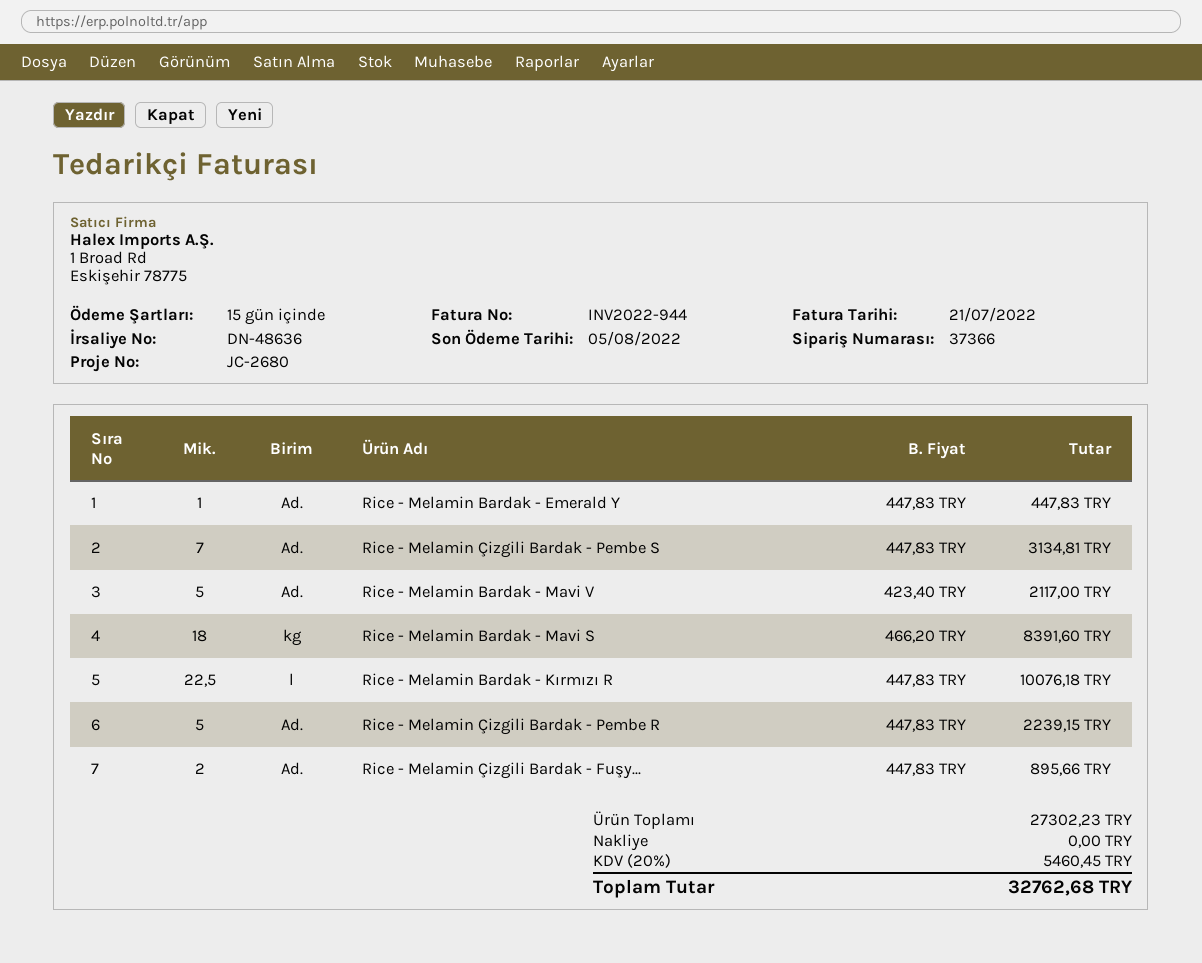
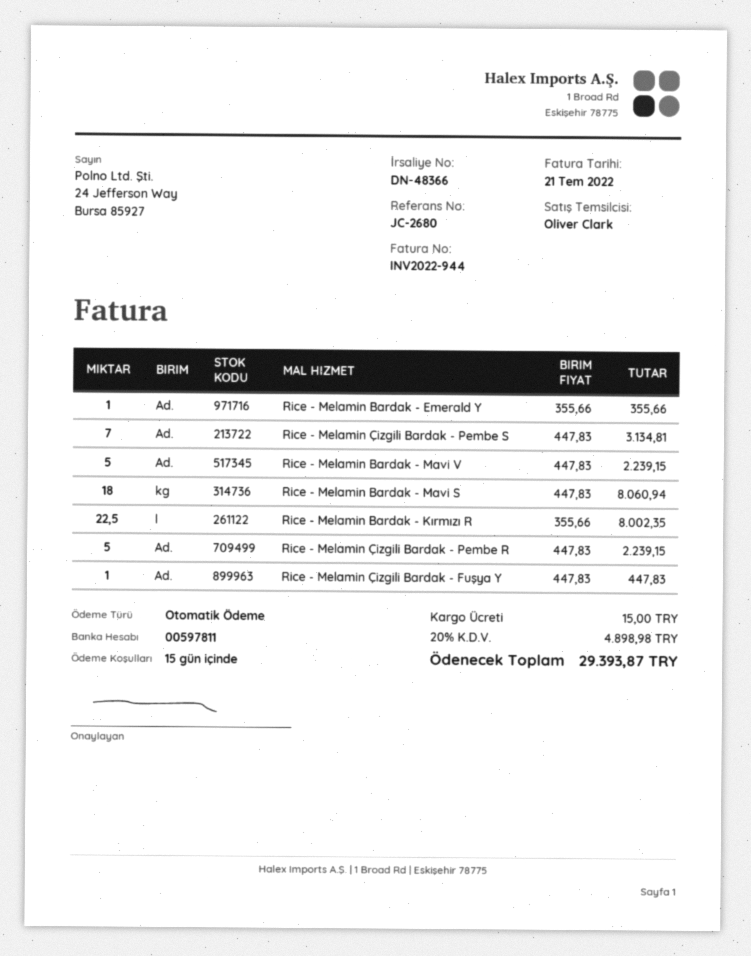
delivery note number: DN-48636 -> DN-48366
Rice - Melamin Bardak - Emerald Y: 1 x 447.83 = 447.83 -> 1 x 355.66 = 355.66
Rice - Melamin Bardak - Mavi V: 5 x 423.40 = 2117.00 -> 5 x 447.83 = 2239.15
Rice - Melamin Bardak - Mavi S: 18 x 466.20 = 8391.60 -> 18 x 447.83 = 8060.94
Rice - Melamin Bardak - Kırmızı R: 22.5 x 447.83 = 10076.18 -> 22.5 x 355.66 = 8002.35
Rice - Melamin Çizgili Bardak - Fuşy...: 2 x 447.83 = 895.66 -> 1 x 447.83 = 447.83
shipping: 0.00 -> 15.00
tax: 20% = 5460.45 -> 20% = 4898.98
total: 32762.68 -> 29393.87

